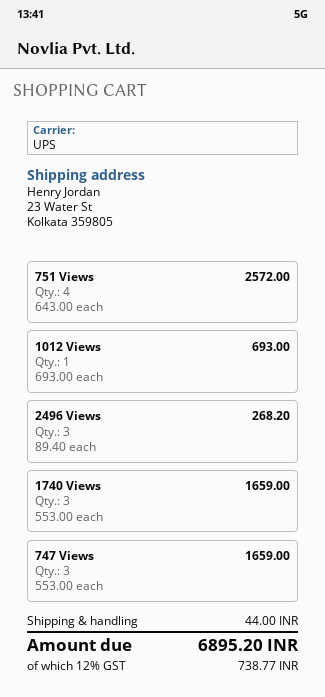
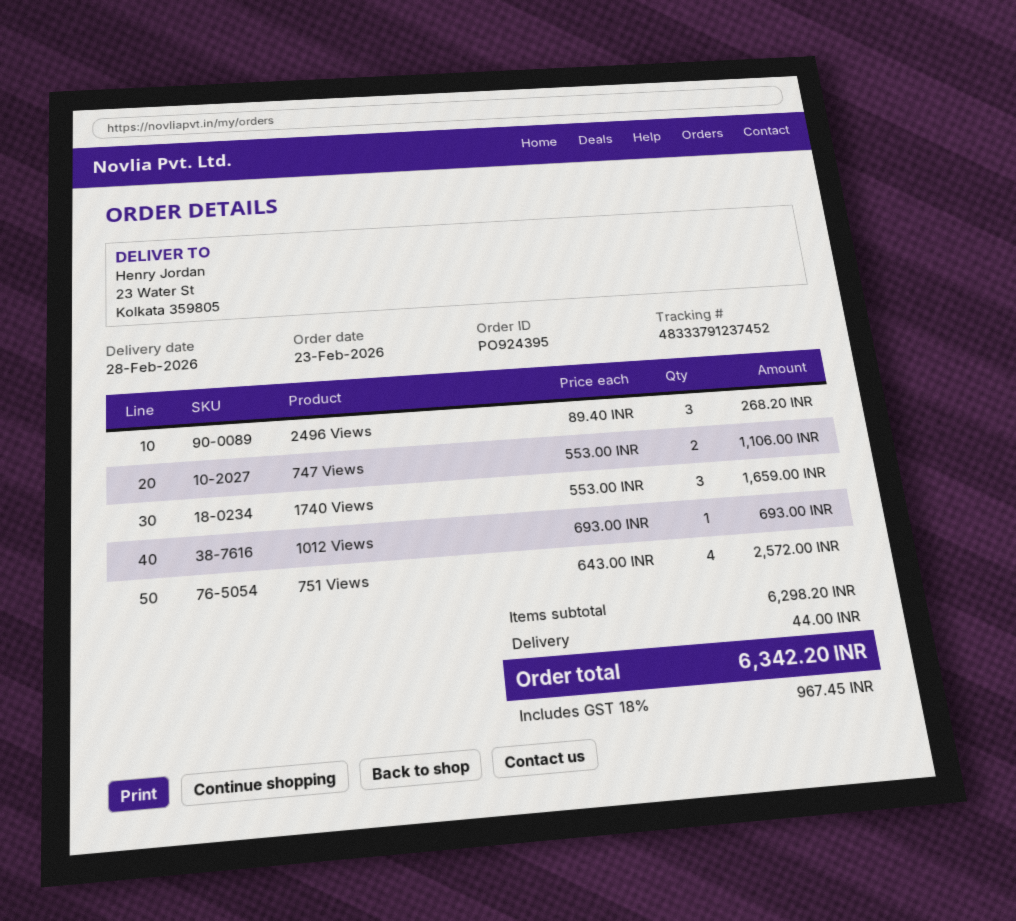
747 Views: 3 x 553.00 = 1659.00 -> 2 x 553.00 = 1106.00
tax: 12% = 738.77 -> 18% = 967.45
total: 6895.20 -> 6342.20

